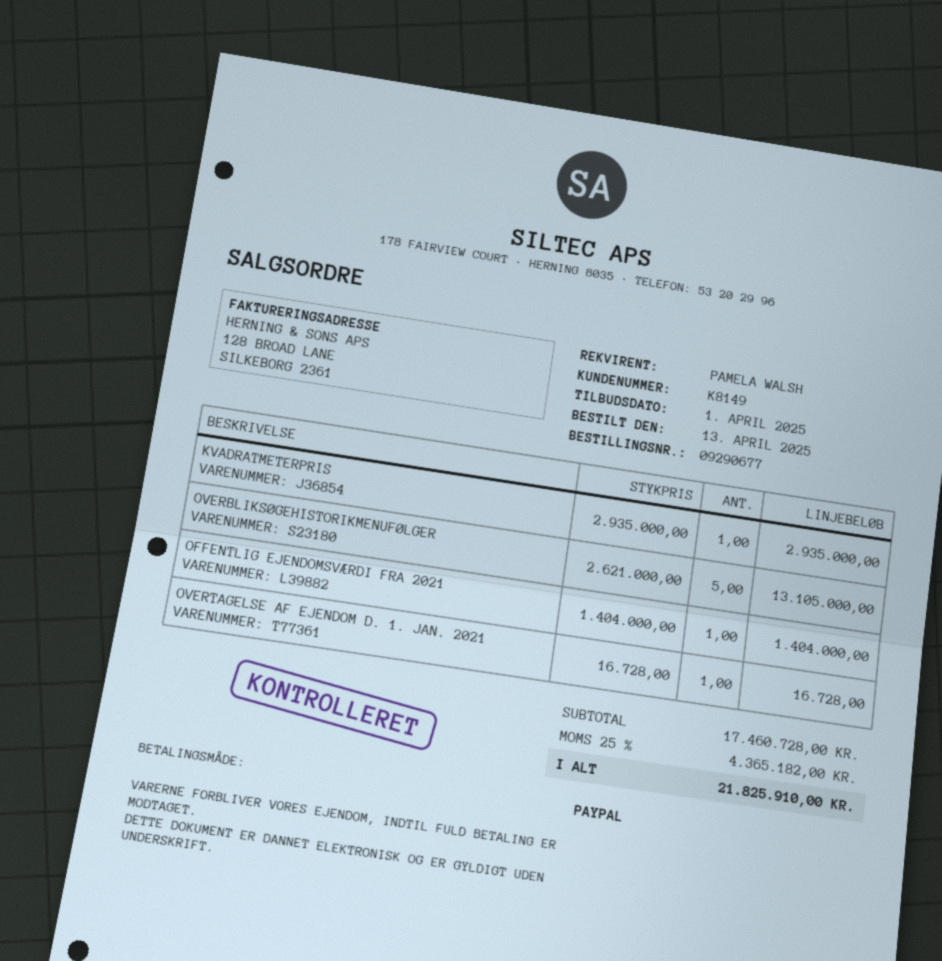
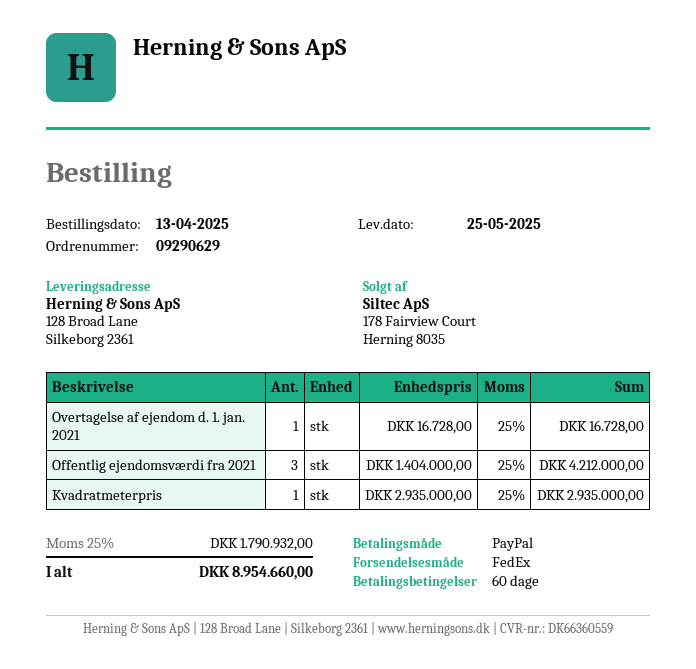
order number: 09290677 -> 09290629
OVERBLIKSØGEHISTORIKMENUFØLGER: 5 x 2621000.00 = 13105000.00 -> none
OFFENTLIG EJENDOMSVÆRDI FRA 2021: 1 x 1404000.00 = 1404000.00 -> 3 x 1404000.00 = 4212000.00
tax: 25% = 4365182.00 -> 25% = 1790932.00
total: 21825910.00 -> 8954660.00

